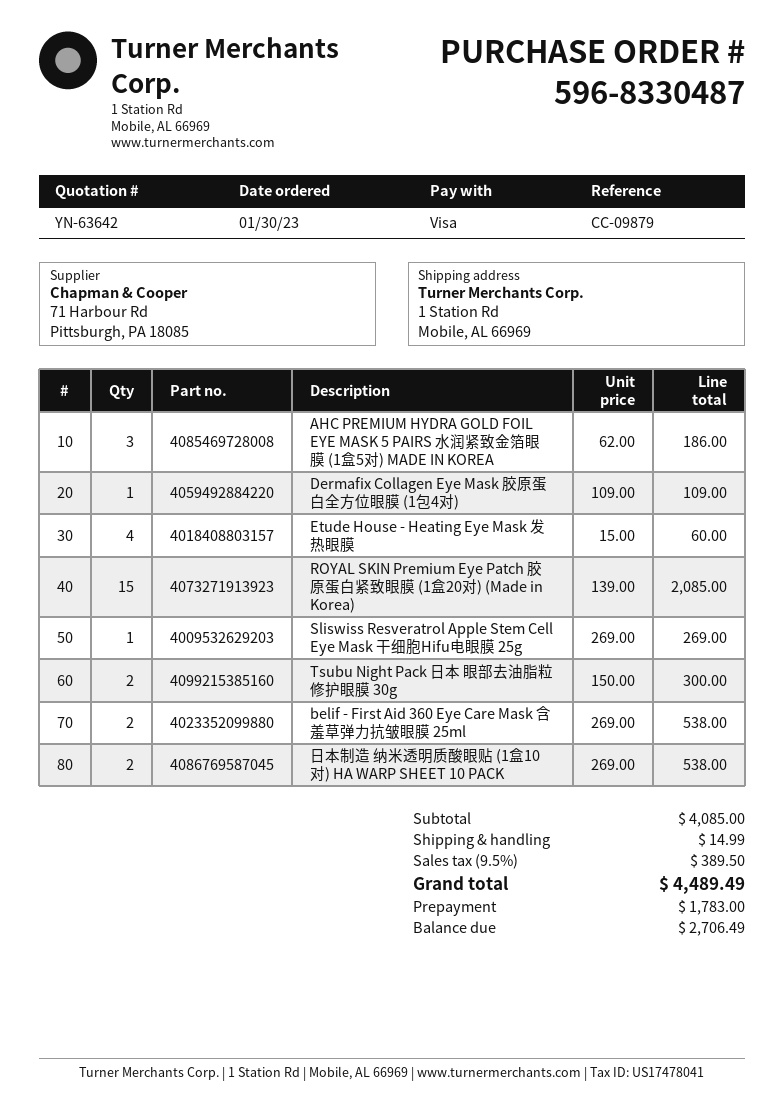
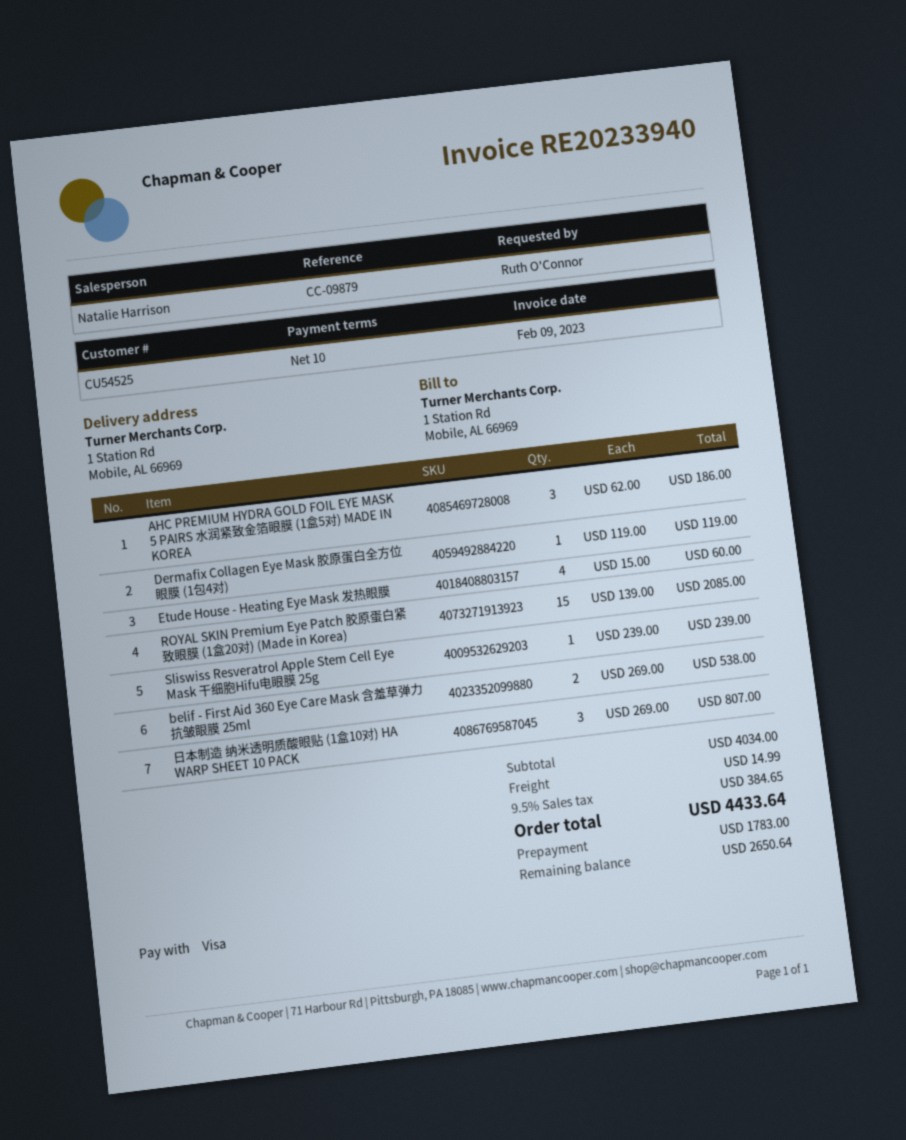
Dermafix Collagen Eye Mask 胶原蛋白全方位眼膜 (1包4对): 1 x 109.00 = 109.00 -> 1 x 119.00 = 119.00
Sliswiss Resveratrol Apple Stem Cell Eye Mask 干细胞Hifu电眼膜 25g: 1 x 269.00 = 269.00 -> 1 x 239.00 = 239.00
Tsubu Night Pack 日本 眼部去油脂粒修护眼膜 30g: 2 x 150.00 = 300.00 -> none
日本制造 纳米透明质酸眼贴 (1盒10对) HA WARP SHEET 10 PACK: 2 x 269.00 = 538.00 -> 3 x 269.00 = 807.00
subtotal: 4085.00 -> 4034.00
tax: 9.5% = 389.50 -> 9.5% = 384.65
total: 4489.49 -> 4433.64
balance: 2706.49 -> 2650.64

